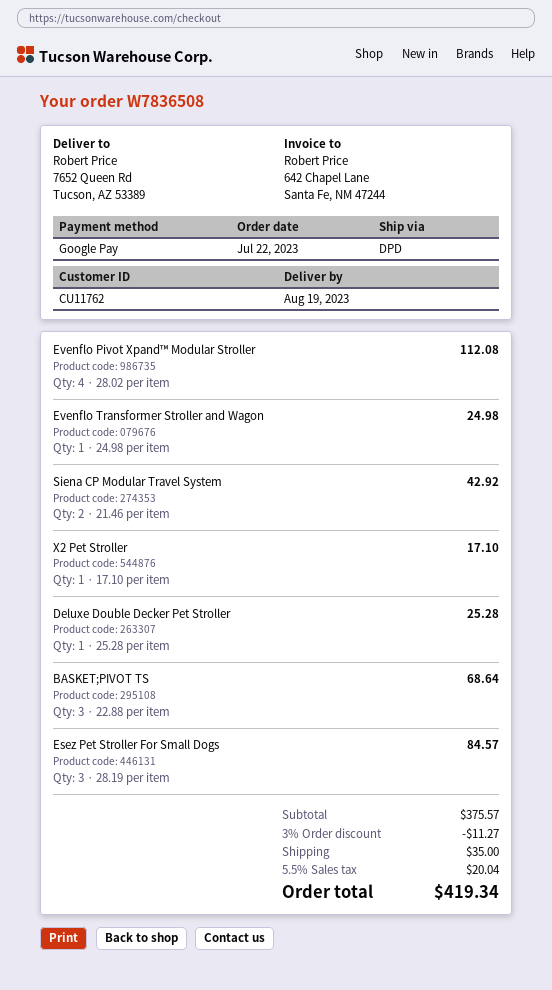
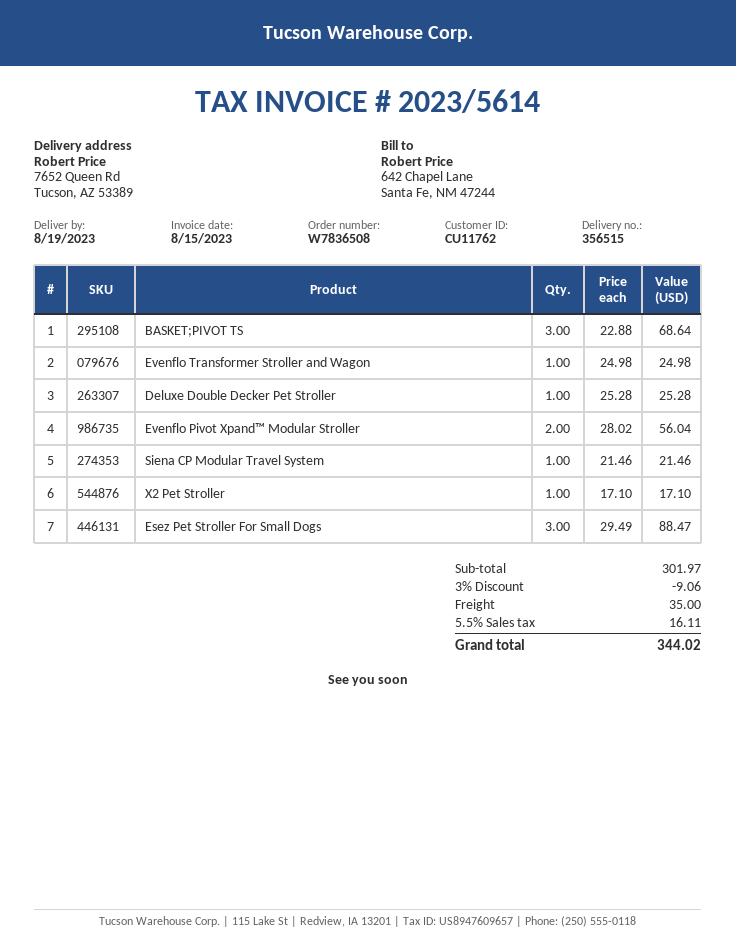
Evenflo Pivot Xpand™ Modular Stroller: 4 x 28.02 = 112.08 -> 2 x 28.02 = 56.04
Siena CP Modular Travel System: 2 x 21.46 = 42.92 -> 1 x 21.46 = 21.46
Esez Pet Stroller For Small Dogs: 3 x 28.19 = 84.57 -> 3 x 29.49 = 88.47
subtotal: 375.57 -> 301.97
discount: 3% = 11.27 -> 3% = 9.06
tax: 5.5% = 20.04 -> 5.5% = 16.11
total: 419.34 -> 344.02

